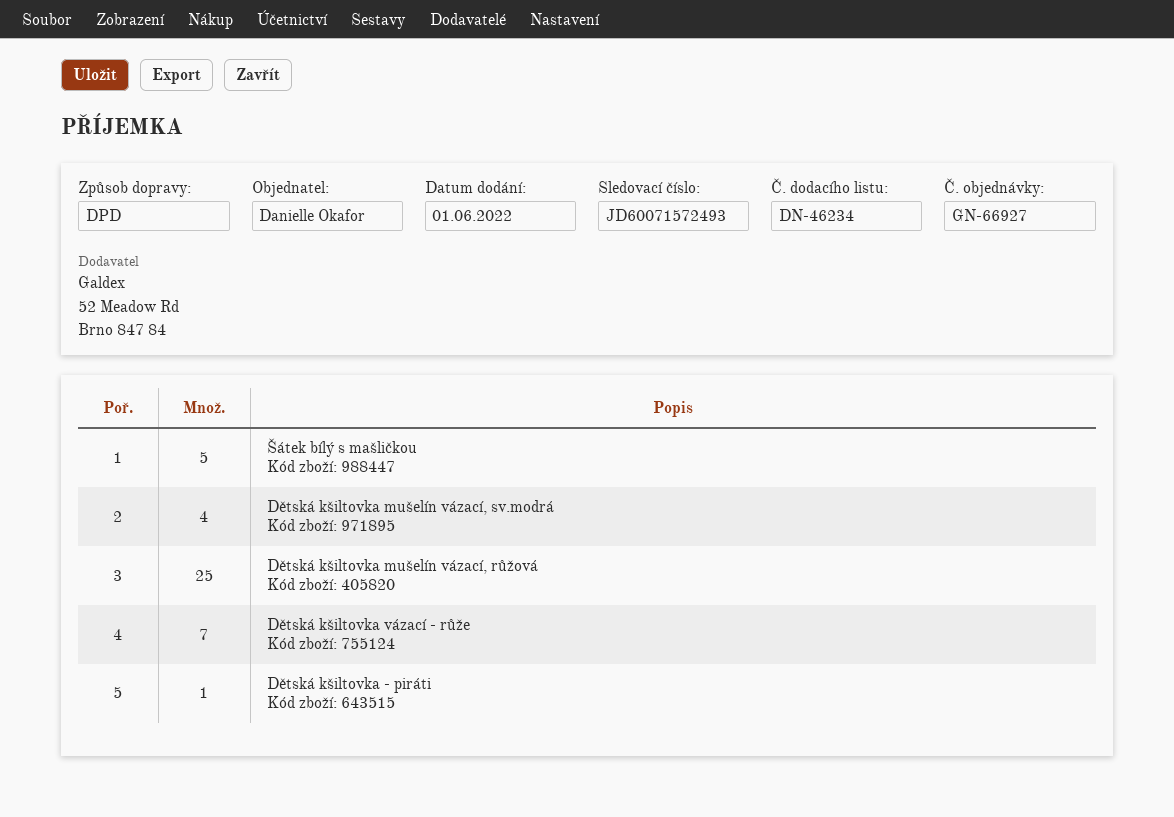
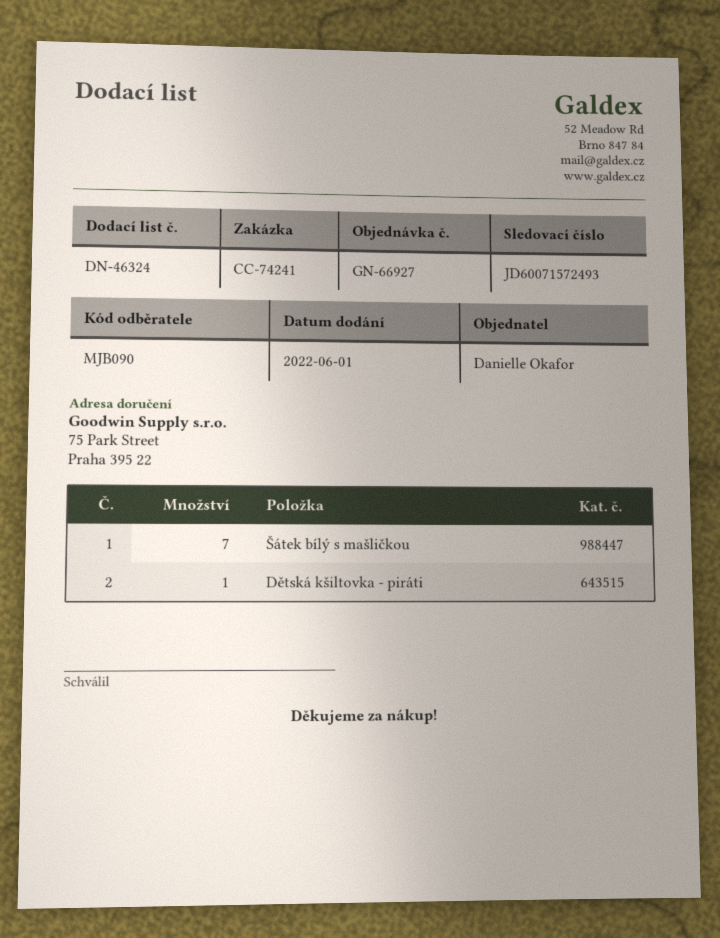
delivery note number: DN-46234 -> DN-46324
Šátek bílý s mašličkou: 5 -> 7
Dětská kšiltovka mušelín vázací, sv.modrá: 4 -> none
Dětská kšiltovka mušelín vázací, růžová: 25 -> none
Dětská kšiltovka vázací - růže: 7 -> none

